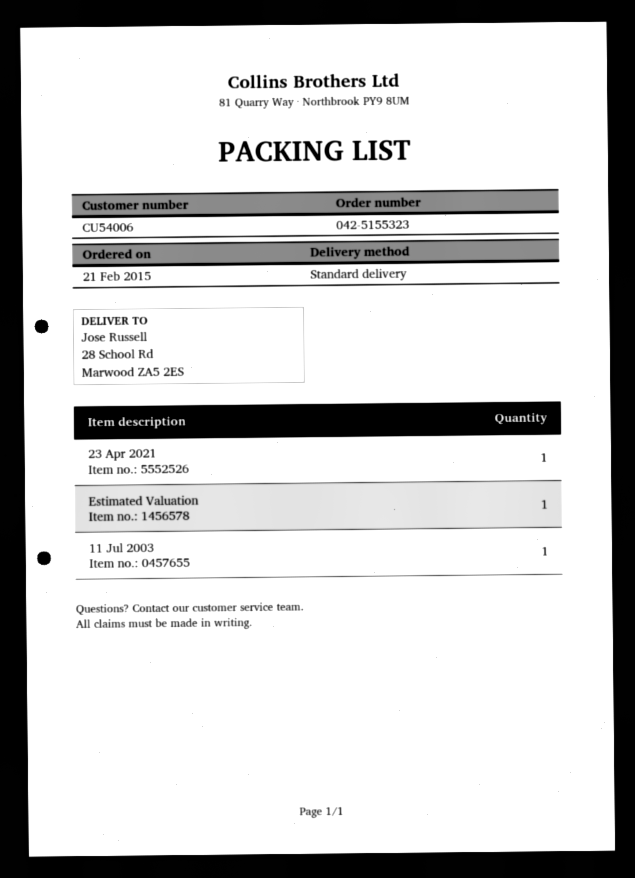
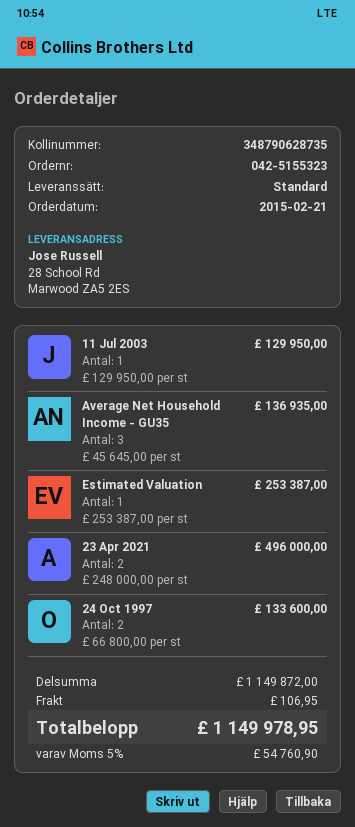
23 Apr 2021: 1 -> 2
Average Net Household Income - GU35: none -> 3
24 Oct 1997: none -> 2

